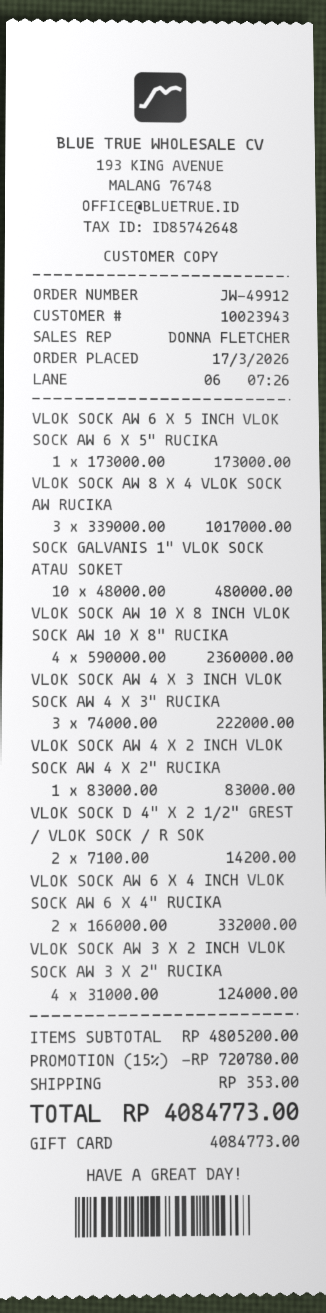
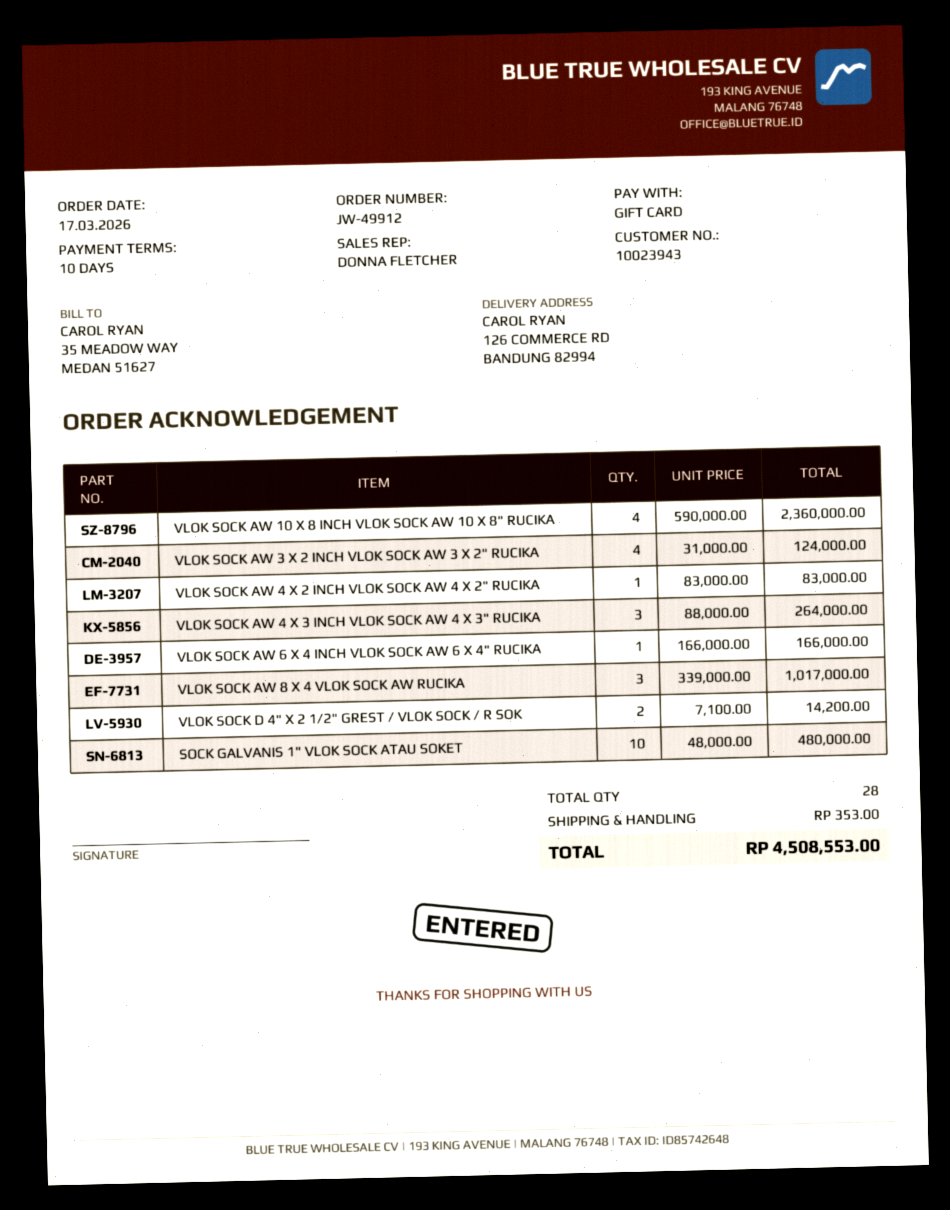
VLOK SOCK AW 6 X 5 INCH VLOK SOCK AW 6 X 5" RUCIKA: 1 x 173000.00 = 173000.00 -> none
VLOK SOCK AW 4 X 3 INCH VLOK SOCK AW 4 X 3" RUCIKA: 3 x 74000.00 = 222000.00 -> 3 x 88000.00 = 264000.00
VLOK SOCK AW 6 X 4 INCH VLOK SOCK AW 6 X 4" RUCIKA: 2 x 166000.00 = 332000.00 -> 1 x 166000.00 = 166000.00
discount: 15% = 720780.00 -> none
total: 4084773.00 -> 4508553.00

